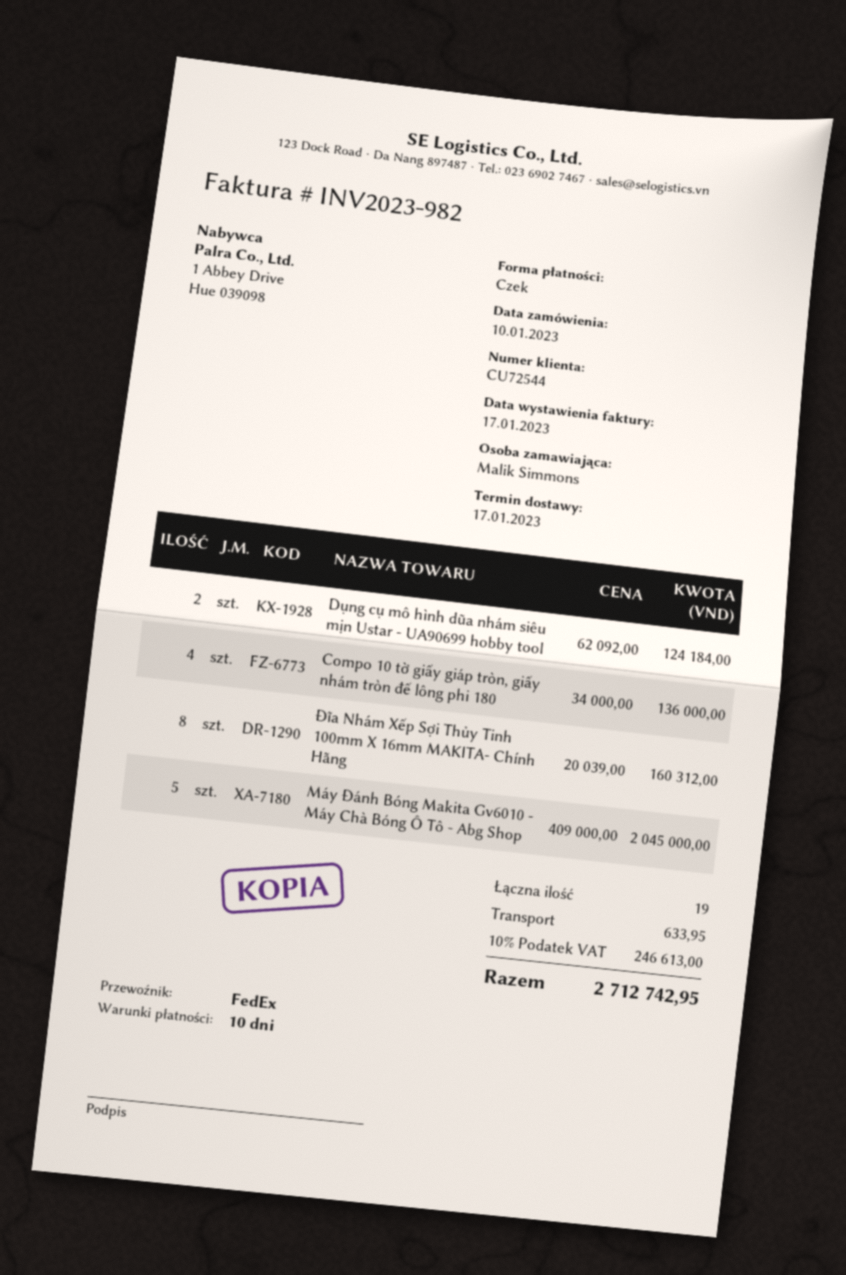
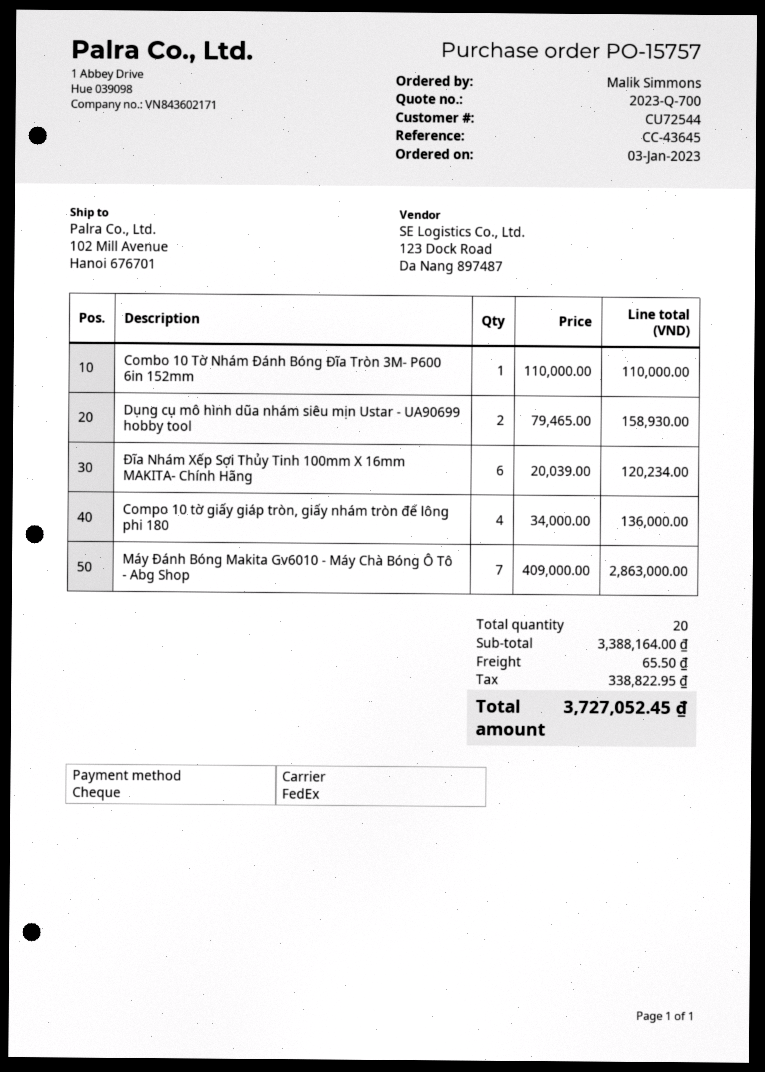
order date: 2023-01-10 -> 2023-01-03
Dụng cụ mô hình dũa nhám siêu mịn Ustar - UA90699 hobby tool: 2 x 62092.00 = 124184.00 -> 2 x 79465.00 = 158930.00
Đĩa Nhám Xếp Sợi Thủy Tinh 100mm X 16mm MAKITA- Chính Hãng: 8 x 20039.00 = 160312.00 -> 6 x 20039.00 = 120234.00
Máy Đánh Bóng Makita Gv6010 - Máy Chà Bóng Ô Tô - Abg Shop: 5 x 409000.00 = 2045000.00 -> 7 x 409000.00 = 2863000.00
Combo 10 Tờ Nhám Đánh Bóng Đĩa Tròn 3M- P600 6in 152mm: none -> 1 x 110000.00 = 110000.00
total quantity: 19 -> 20
shipping: 633.95 -> 65.50
tax: 246613.00 -> 338822.95
total: 2712742.95 -> 3727052.45

